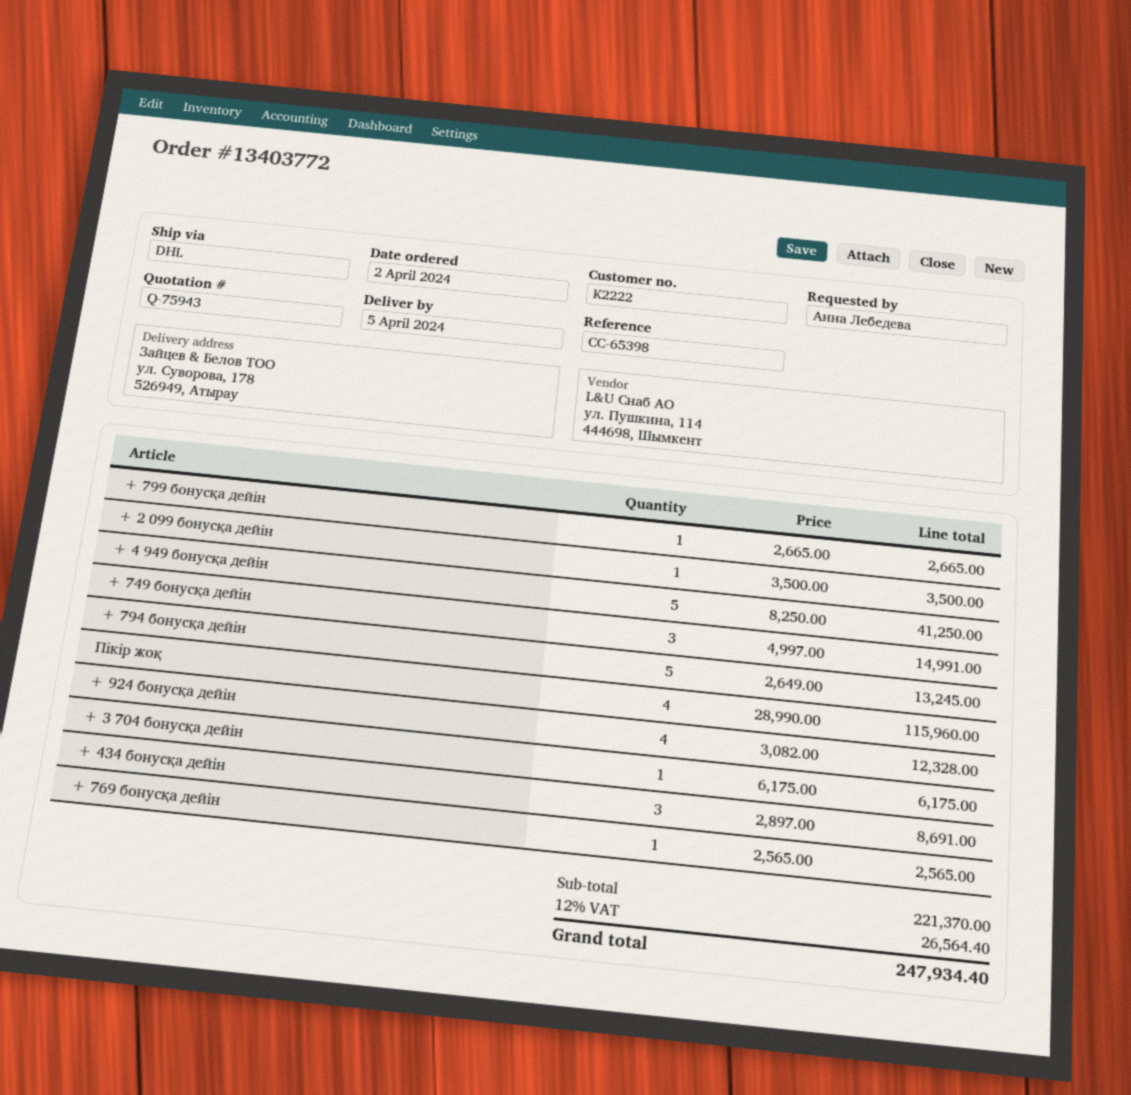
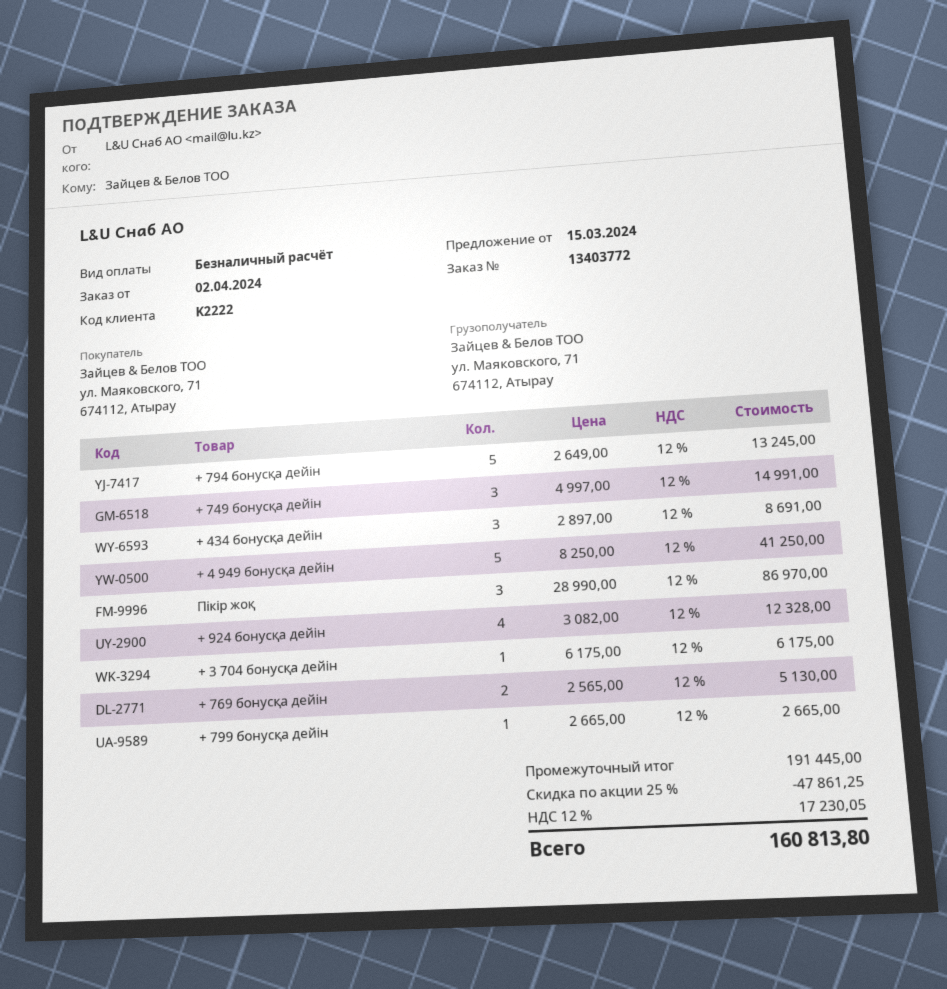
ship to: ул. Суворова, 178, 526949, Атырау -> ул. Маяковского, 71, 674112, Атырау
+ 2 099 бонусқа дейін: 1 x 3500.00 = 3500.00 -> none
Пікір жоқ: 4 x 28990.00 = 115960.00 -> 3 x 28990.00 = 86970.00
+ 769 бонусқа дейін: 1 x 2565.00 = 2565.00 -> 2 x 2565.00 = 5130.00
subtotal: 221370.00 -> 191445.00
discount: none -> 25% = 47861.25
tax: 12% = 26564.40 -> 12% = 17230.05
total: 247934.40 -> 160813.80

